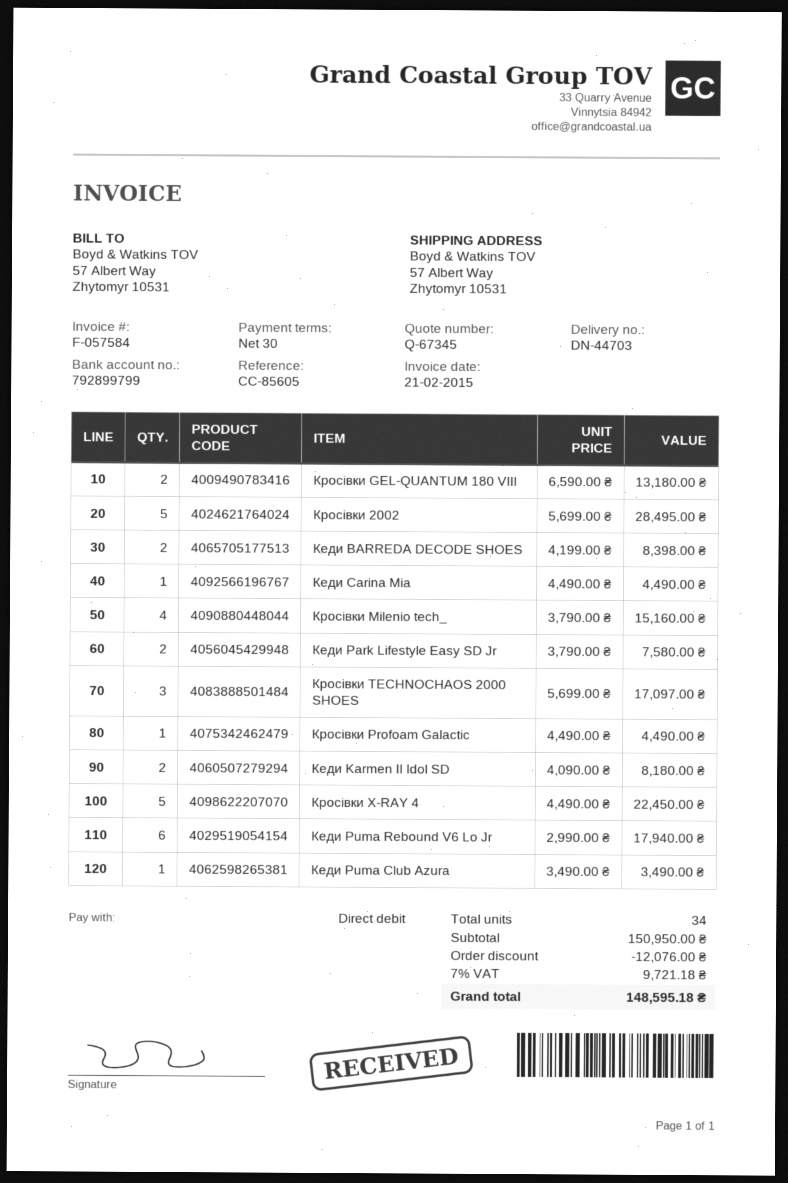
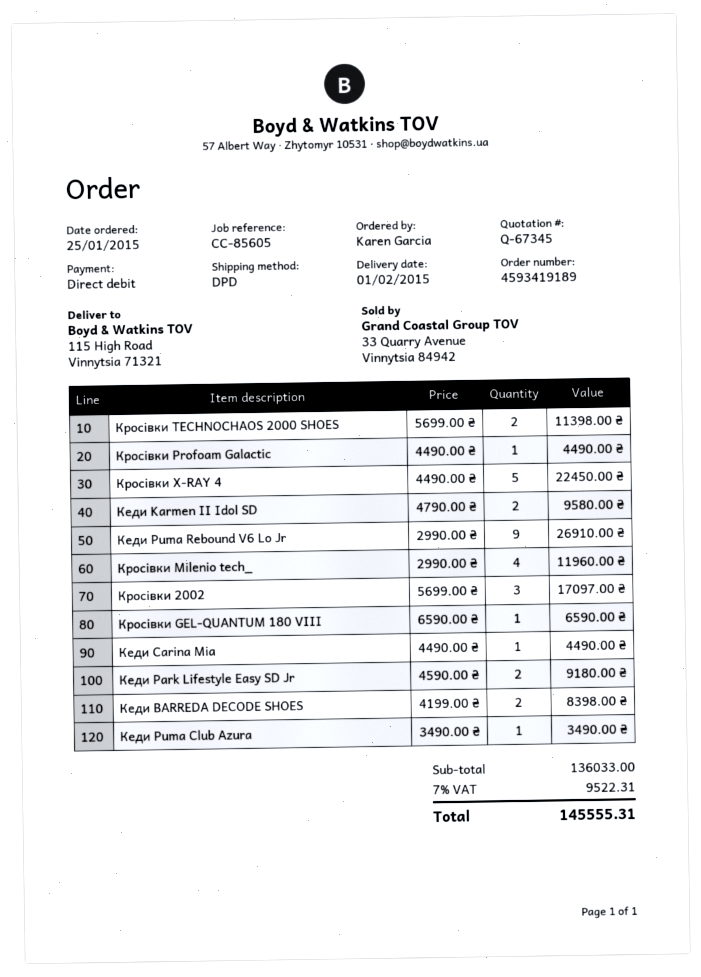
ship to: 57 Albert Way, Zhytomyr 10531 -> 115 High Road, Vinnytsia 71321
Кросівки GEL-QUANTUM 180 VIII: 2 x 6590.00 = 13180.00 -> 1 x 6590.00 = 6590.00
Кросівки 2002: 5 x 5699.00 = 28495.00 -> 3 x 5699.00 = 17097.00
Кросівки Milenio tech_: 4 x 3790.00 = 15160.00 -> 4 x 2990.00 = 11960.00
Кеди Park Lifestyle Easy SD Jr: 2 x 3790.00 = 7580.00 -> 2 x 4590.00 = 9180.00
Кросівки TECHNOCHAOS 2000 SHOES: 3 x 5699.00 = 17097.00 -> 2 x 5699.00 = 11398.00
Кеди Karmen II Idol SD: 2 x 4090.00 = 8180.00 -> 2 x 4790.00 = 9580.00
Кеди Puma Rebound V6 Lo Jr: 6 x 2990.00 = 17940.00 -> 9 x 2990.00 = 26910.00
subtotal: 150950.00 -> 136033.00
discount: 12076.00 -> none
tax: 7% = 9721.18 -> 7% = 9522.31
total: 148595.18 -> 145555.31

